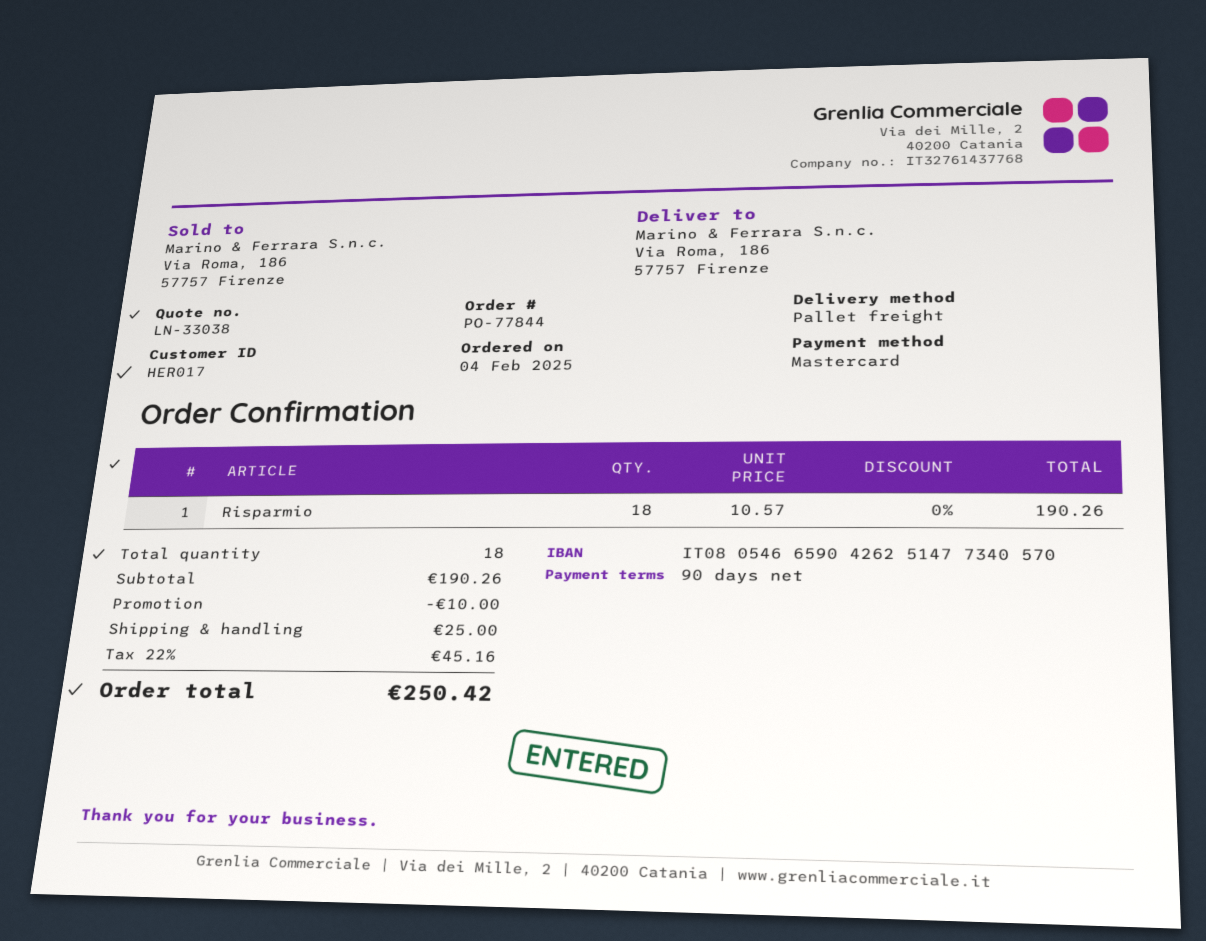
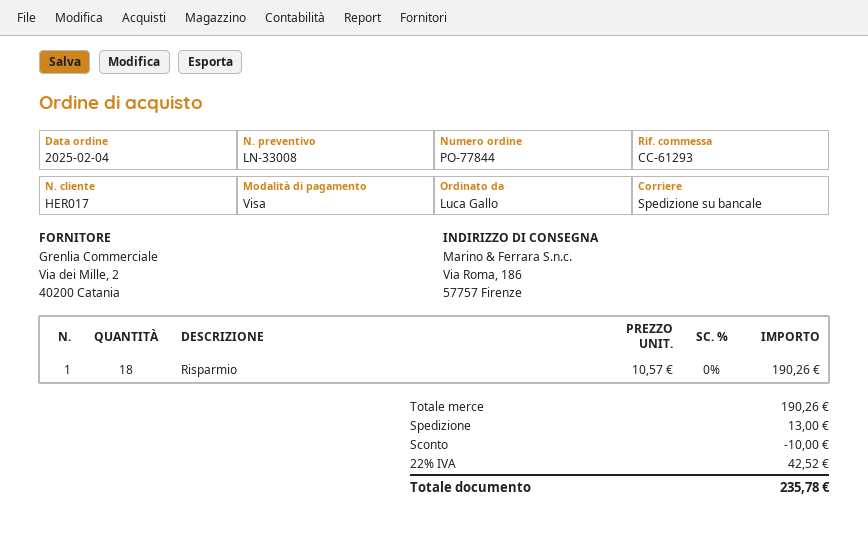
quote number: LN-33038 -> LN-33008
payment method: Mastercard -> Visa
shipping: 25.00 -> 13.00
tax: 22% = 45.16 -> 22% = 42.52
total: 250.42 -> 235.78

